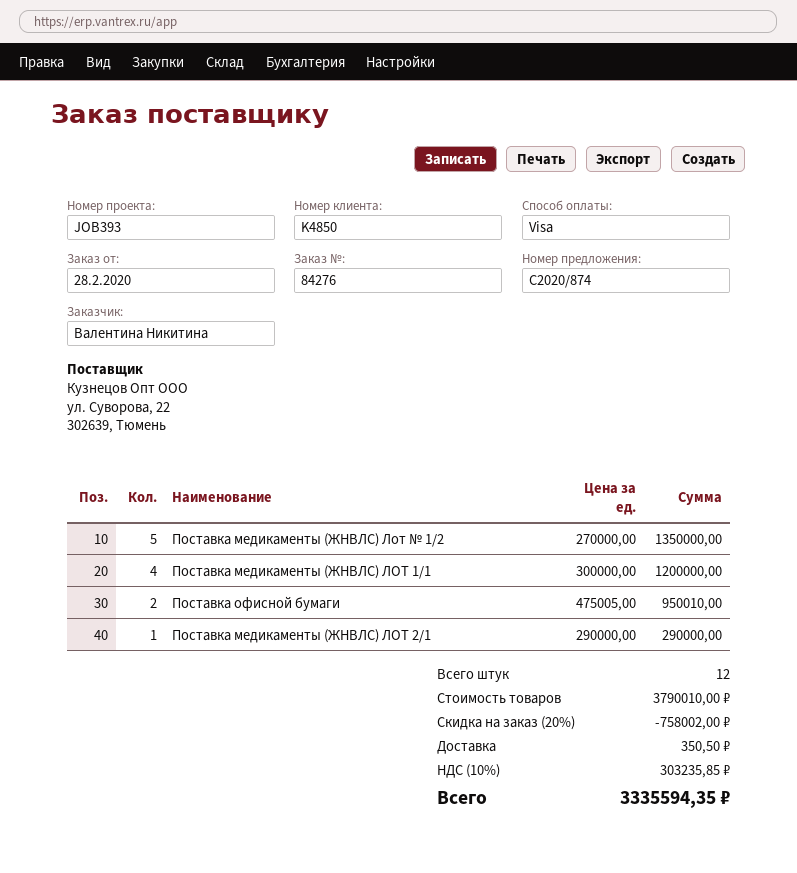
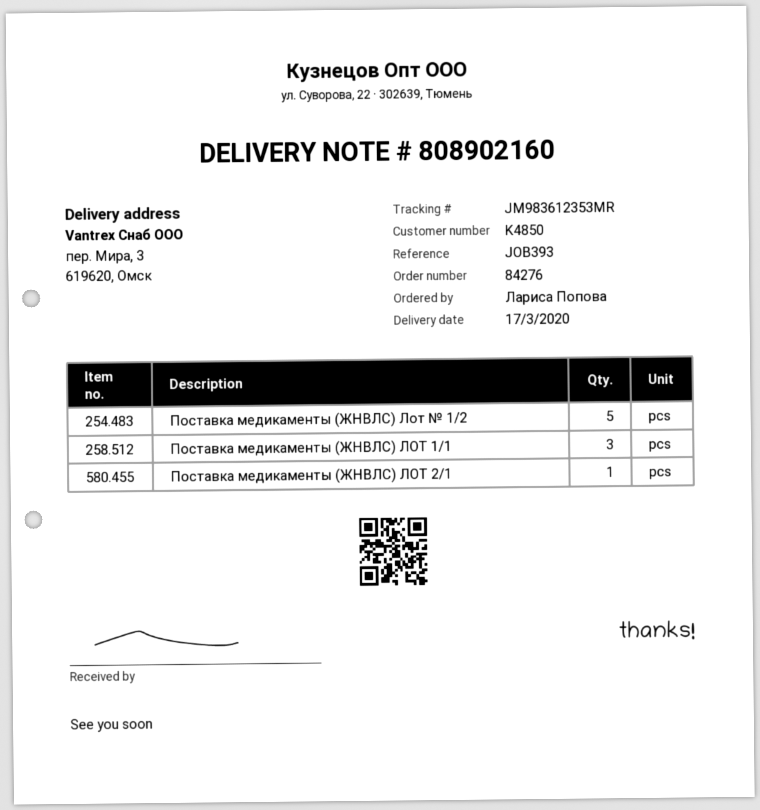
ordered by: Валентина Никитина -> Лариса Попова
Поставка медикаменты (ЖНВЛС) ЛОТ 1/1: 4 -> 3
Поставка офисной бумаги: 2 -> none

